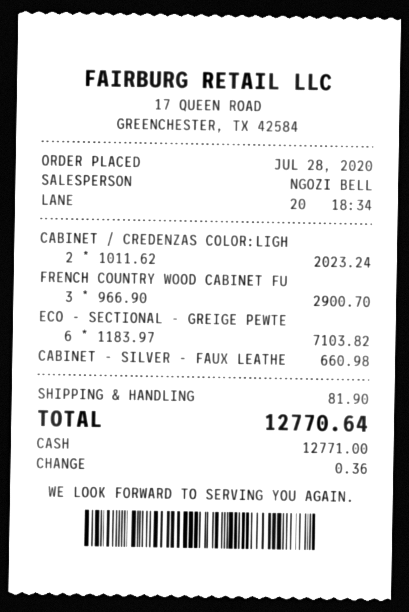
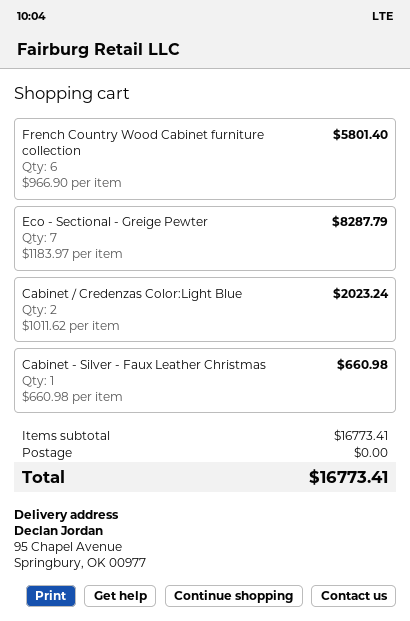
FRENCH COUNTRY WOOD CABINET FU: 3 x 966.90 = 2900.70 -> 6 x 966.90 = 5801.40
ECO - SECTIONAL - GREIGE PEWTE: 6 x 1183.97 = 7103.82 -> 7 x 1183.97 = 8287.79
shipping: 81.90 -> 0.00
total: 12770.64 -> 16773.41

